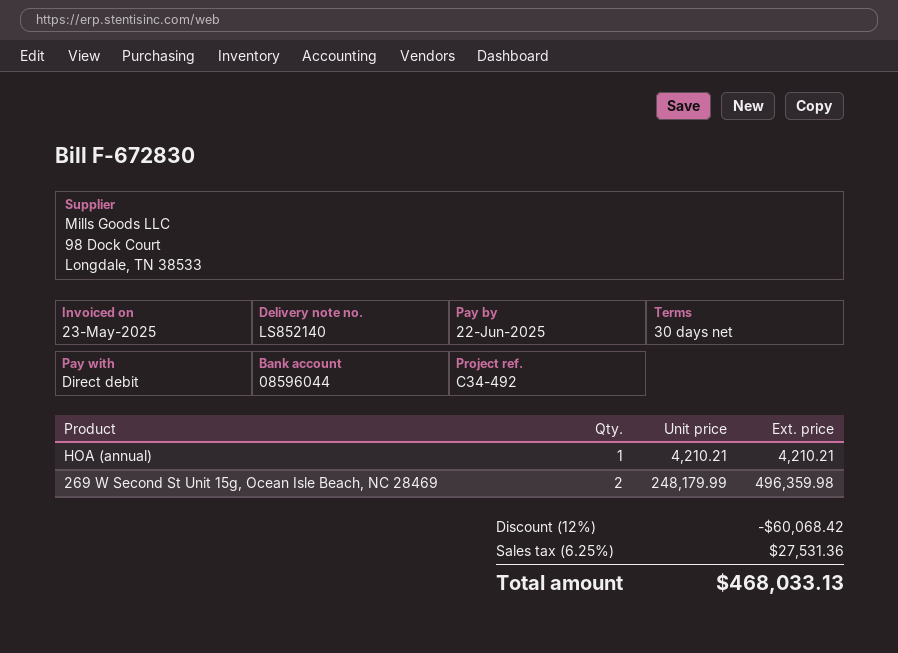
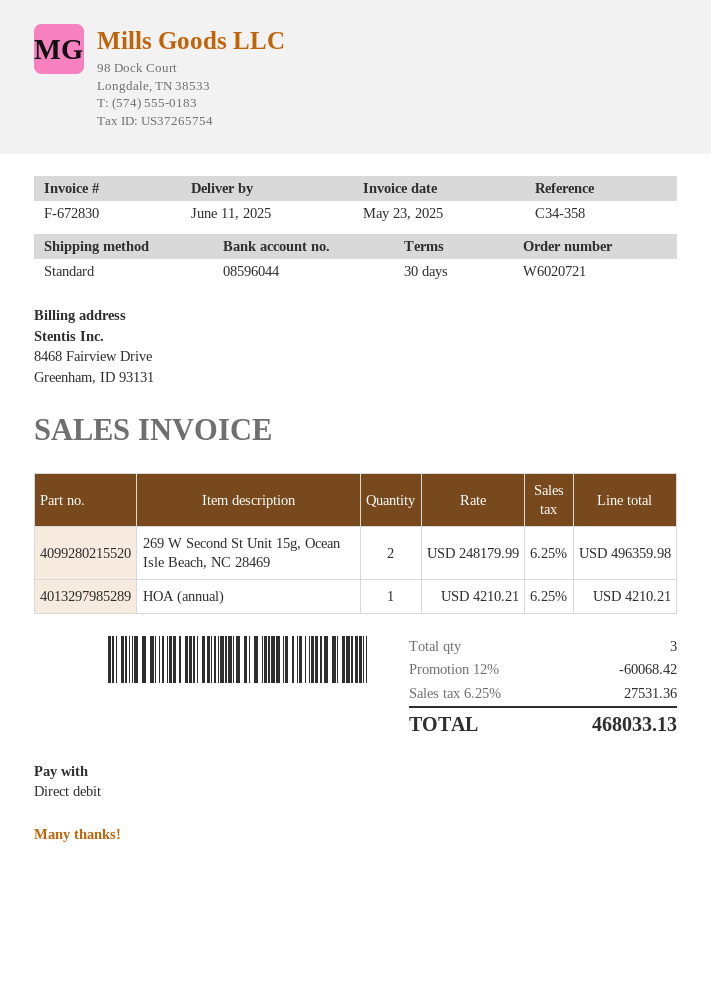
reference: C34-492 -> C34-358

